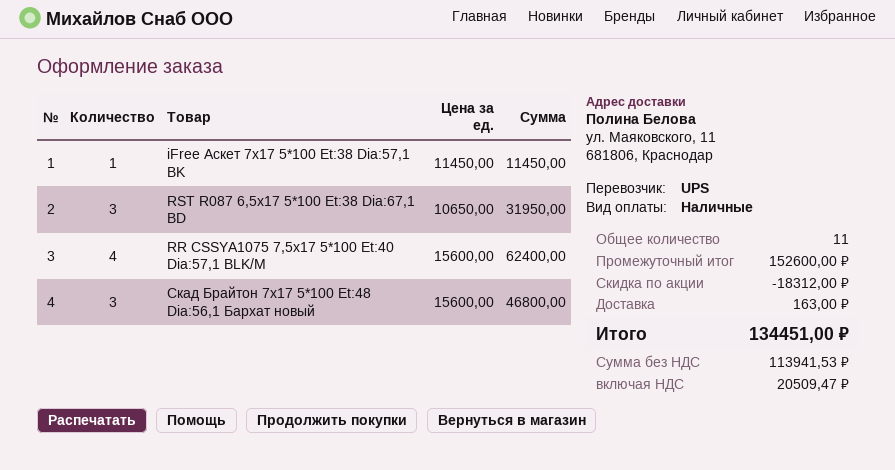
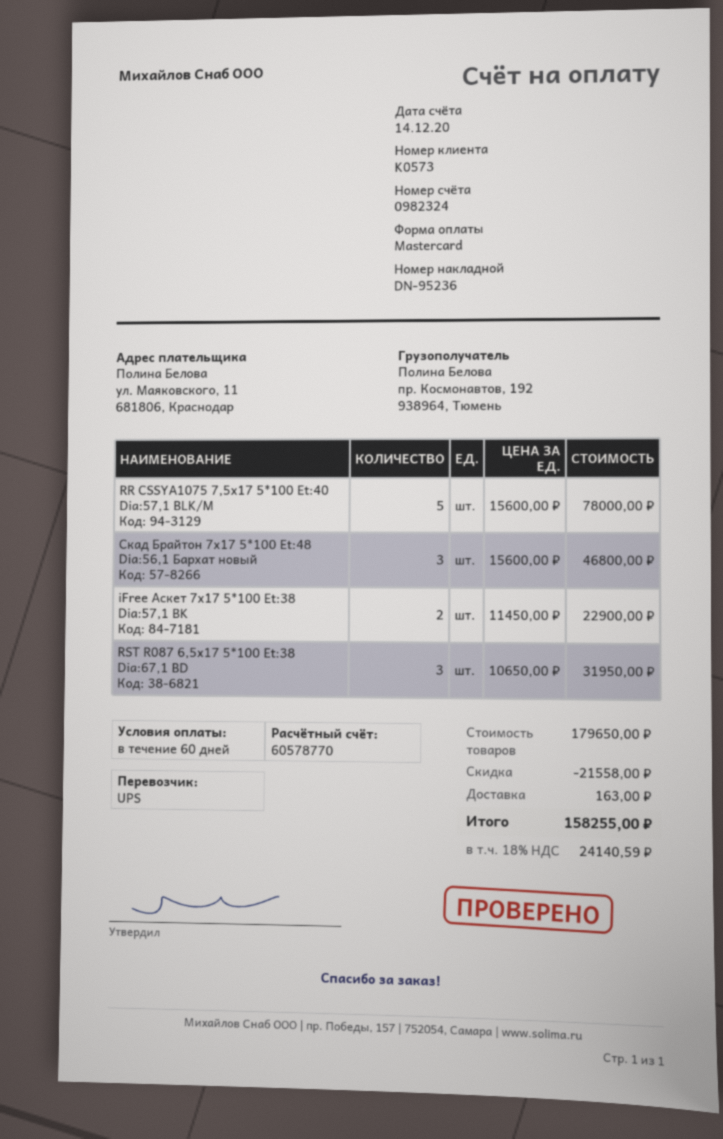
payment method: cash -> Mastercard
ship to: ул. Маяковского, 11, 681806, Краснодар -> пр. Космонавтов, 192, 938964, Тюмень
iFree Аскет 7x17 5*100 Et:38 Dia:57,1 BK: 1 x 11450.00 = 11450.00 -> 2 x 11450.00 = 22900.00
RR CSSYA1075 7,5x17 5*100 Et:40 Dia:57,1 BLK/M: 4 x 15600.00 = 62400.00 -> 5 x 15600.00 = 78000.00
subtotal: 152600.00 -> 179650.00
discount: 18312.00 -> 21558.00
tax: 20509.47 -> 24140.59
total: 134451.00 -> 158255.00

